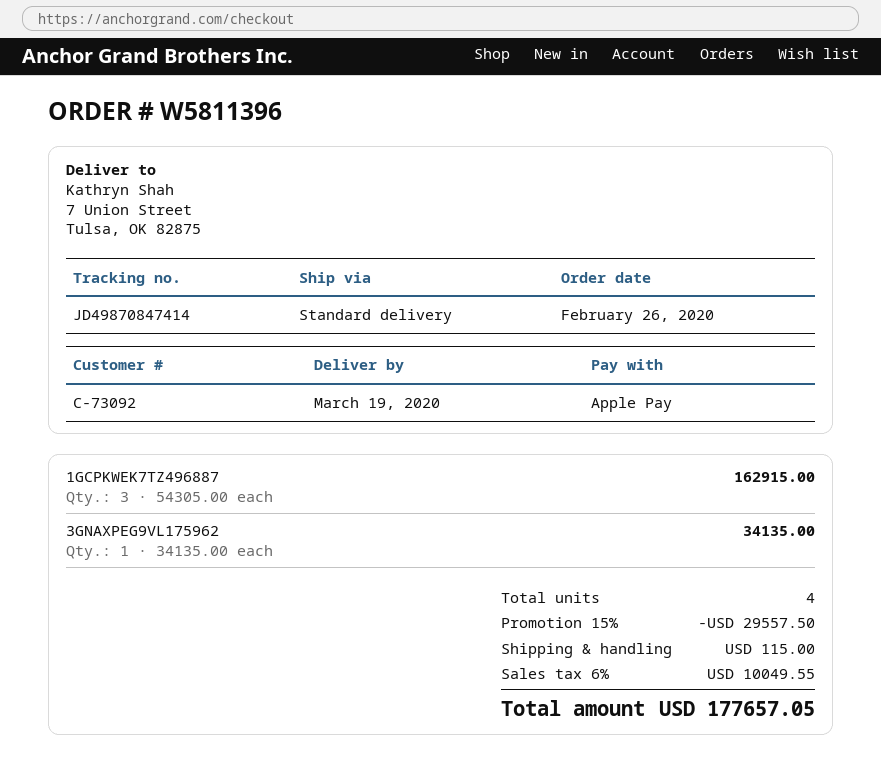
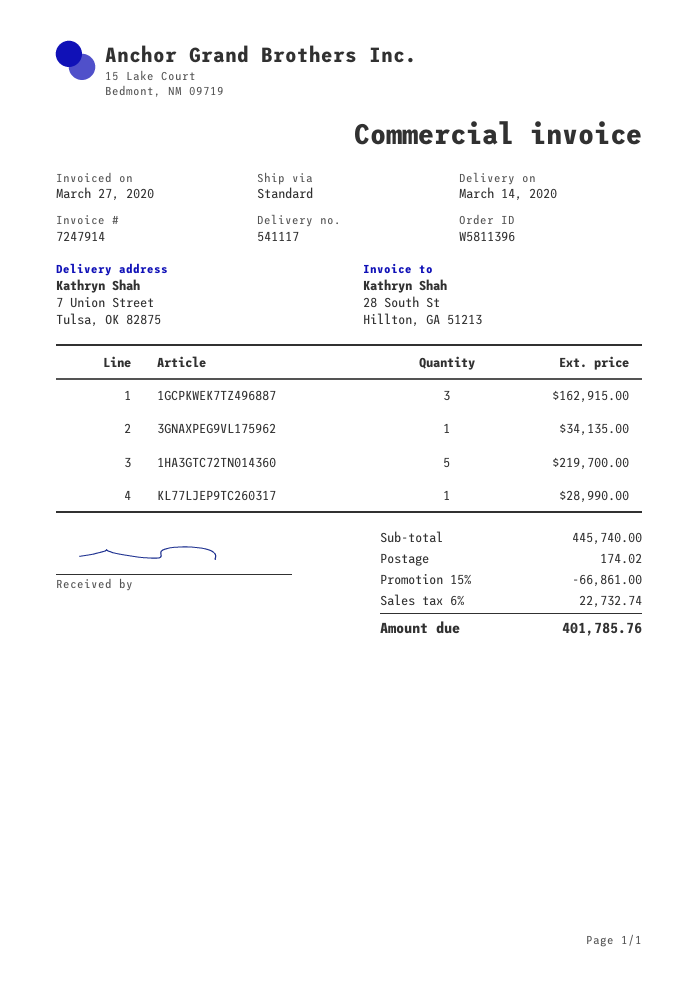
delivery date: 2020-03-19 -> 2020-03-14
1HA3GTC72TN014360: none -> 5 for 219700.00
KL77LJEP9TC260317: none -> 1 for 28990.00
discount: 15% = 29557.50 -> 15% = 66861.00
shipping: 115.00 -> 174.02
tax: 6% = 10049.55 -> 6% = 22732.74
total: 177657.05 -> 401785.76

